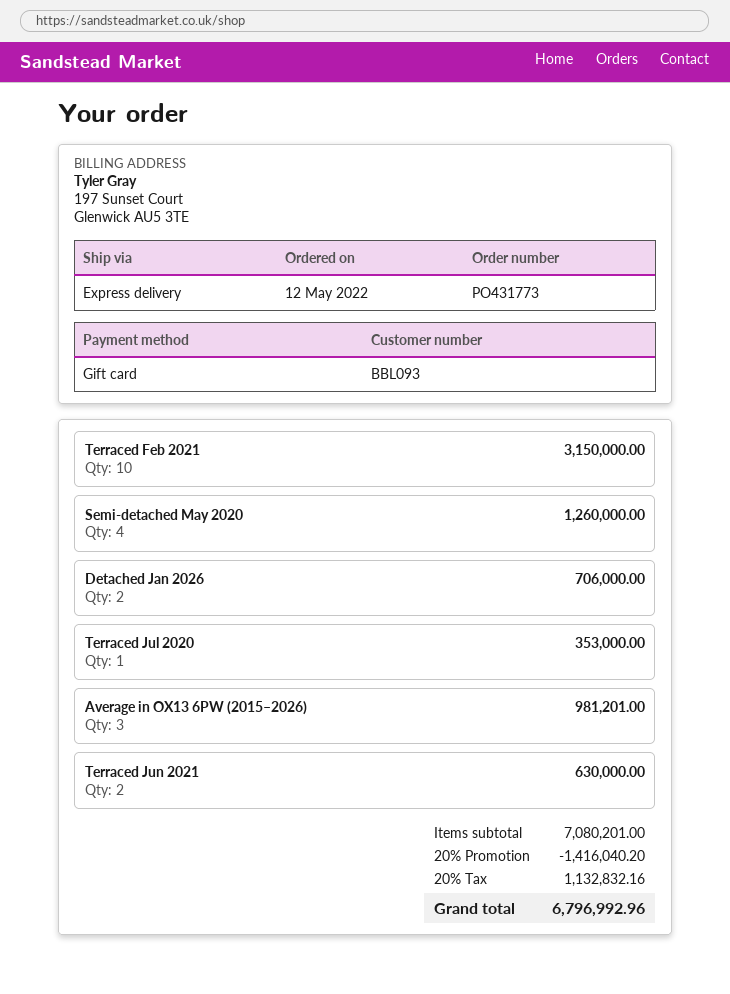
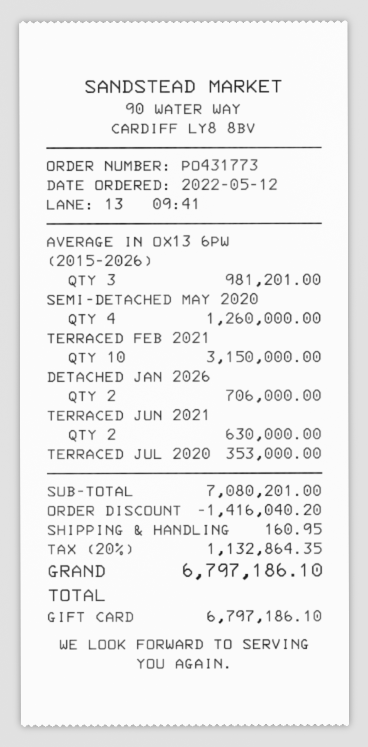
shipping: none -> 160.95
tax: 20% = 1132832.16 -> 20% = 1132864.35
total: 6796992.96 -> 6797186.10

